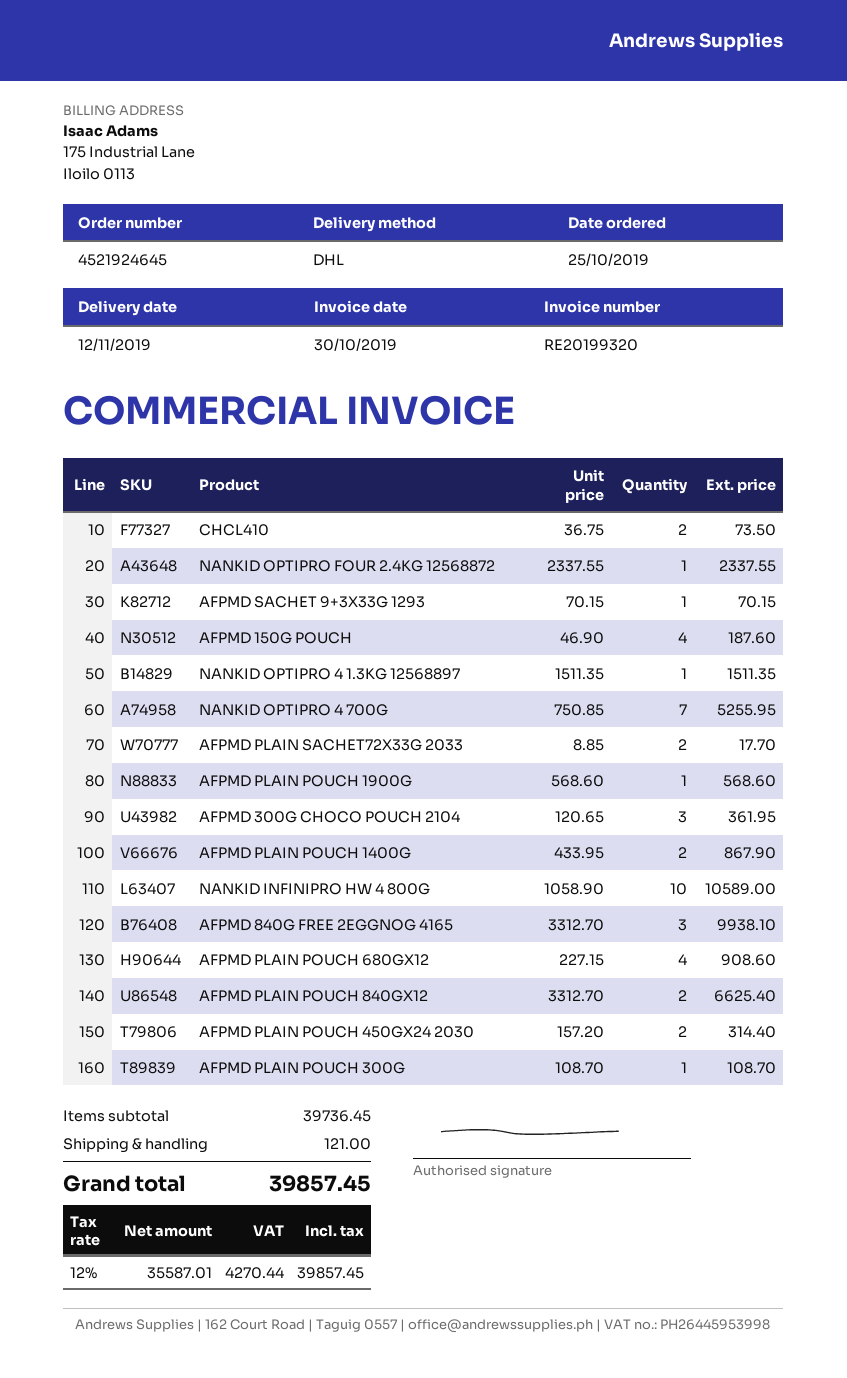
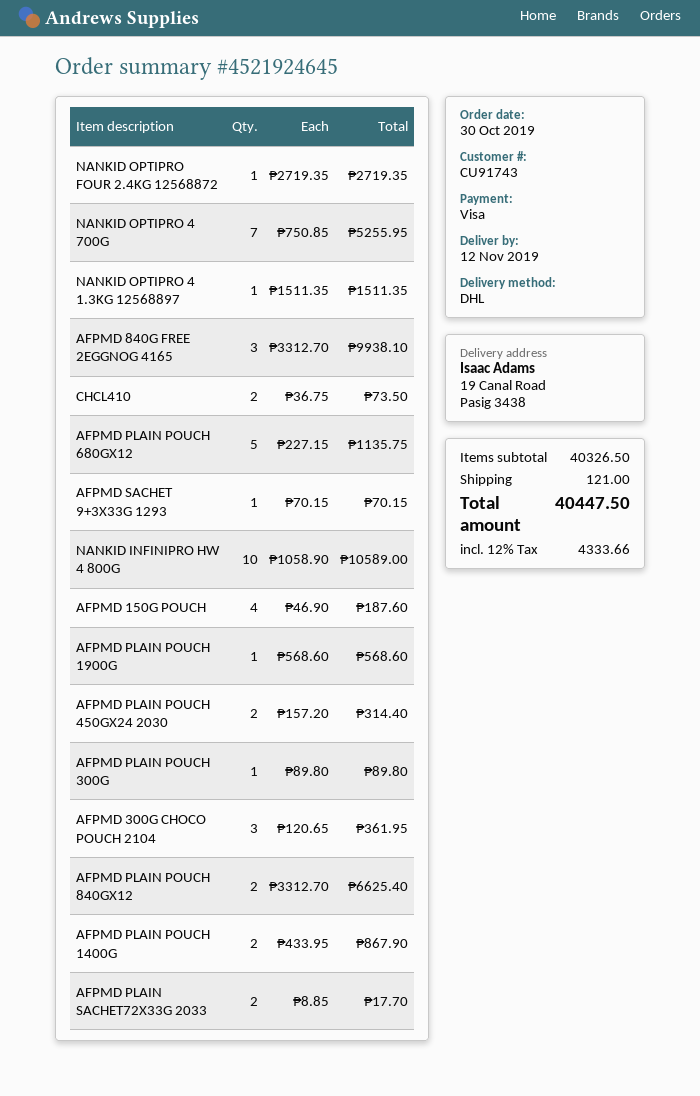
order date: 2019-10-25 -> 2019-10-30
NANKID OPTIPRO FOUR 2.4KG 12568872: 1 x 2337.55 = 2337.55 -> 1 x 2719.35 = 2719.35
AFPMD PLAIN POUCH 680GX12: 4 x 227.15 = 908.60 -> 5 x 227.15 = 1135.75
AFPMD PLAIN POUCH 300G: 1 x 108.70 = 108.70 -> 1 x 89.80 = 89.80
subtotal: 39736.45 -> 40326.50
tax: 12% = 4270.44 -> 12% = 4333.66
total: 39857.45 -> 40447.50

